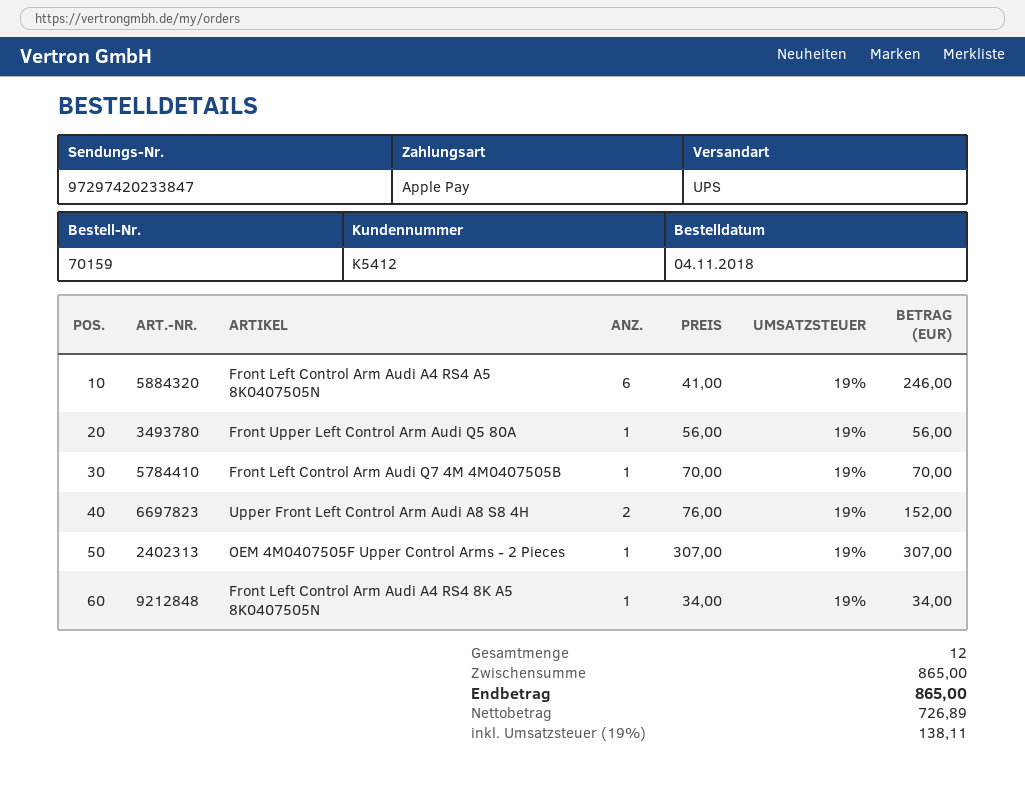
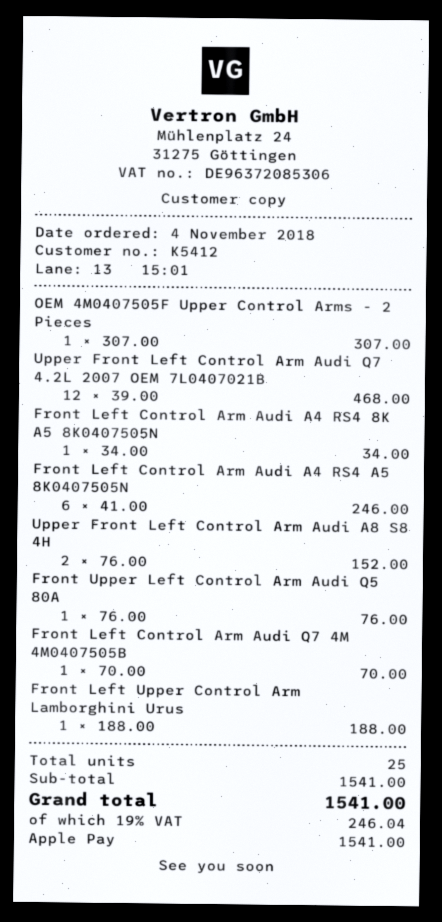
Front Upper Left Control Arm Audi Q5 80A: 1 x 56.00 = 56.00 -> 1 x 76.00 = 76.00
Upper Front Left Control Arm Audi Q7 4.2L 2007 OEM 7L0407021B: none -> 12 x 39.00 = 468.00
Front Left Upper Control Arm Lamborghini Urus: none -> 1 x 188.00 = 188.00
total quantity: 12 -> 25
subtotal: 865.00 -> 1541.00
tax: 19% = 138.11 -> 19% = 246.04
total: 865.00 -> 1541.00

